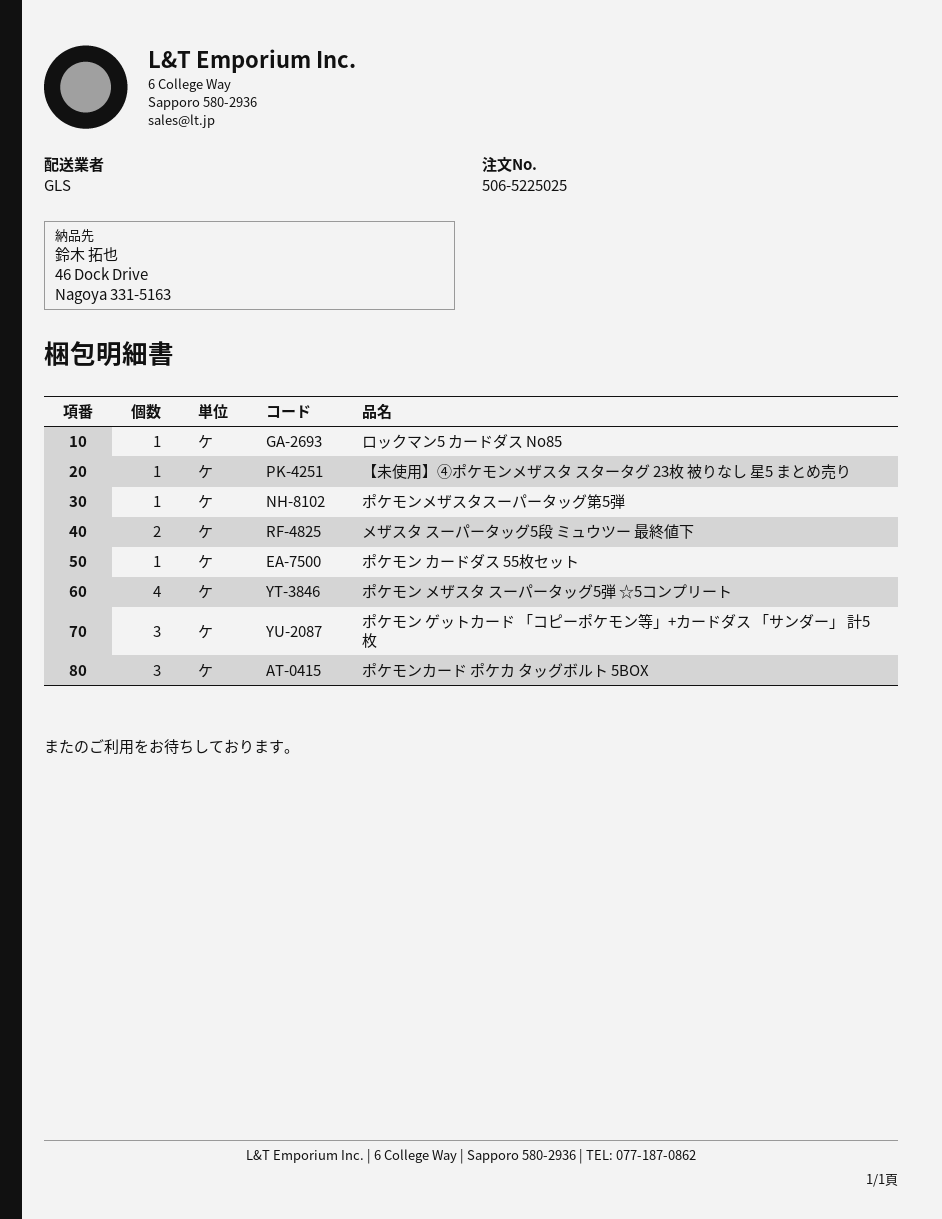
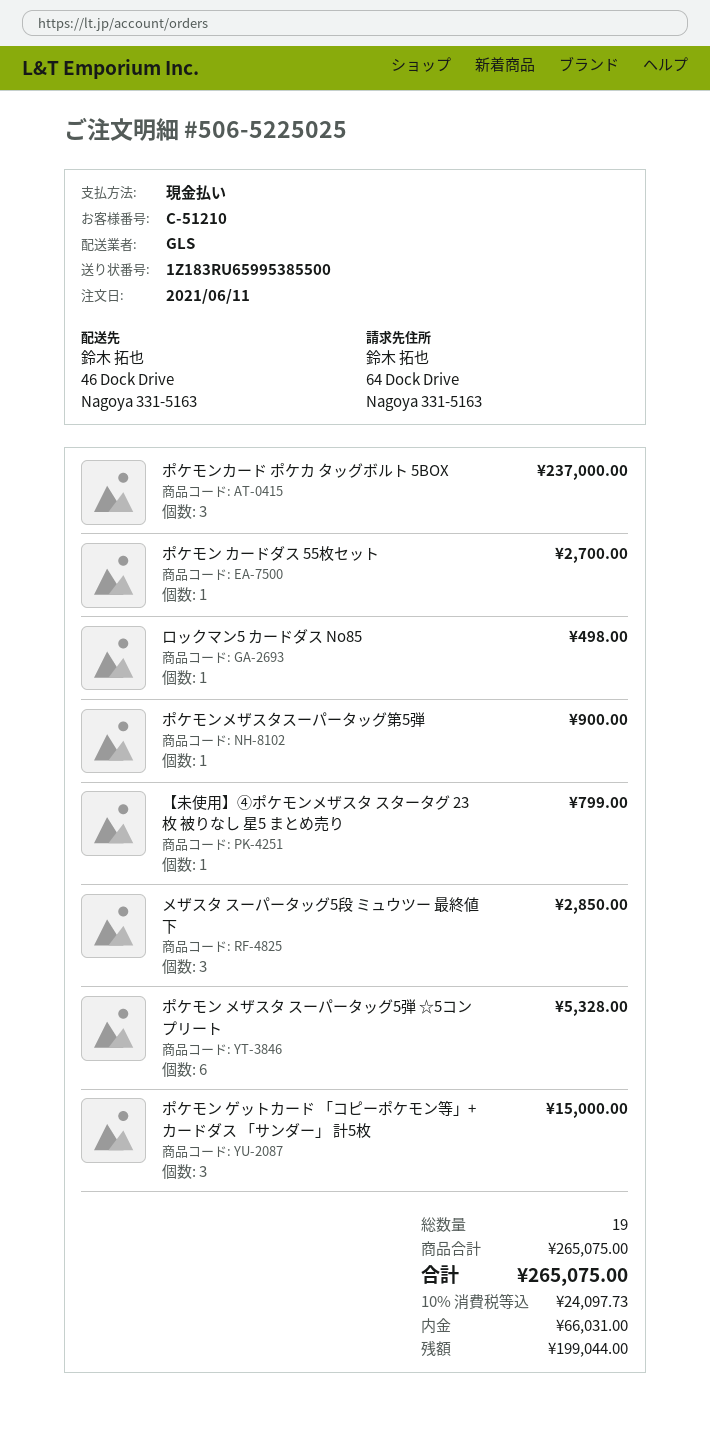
メザスタ スーパータッグ5段 ミュウツー 最終値下: 2 -> 3
ポケモン メザスタ スーパータッグ5弾 ☆5コンプリート: 4 -> 6

